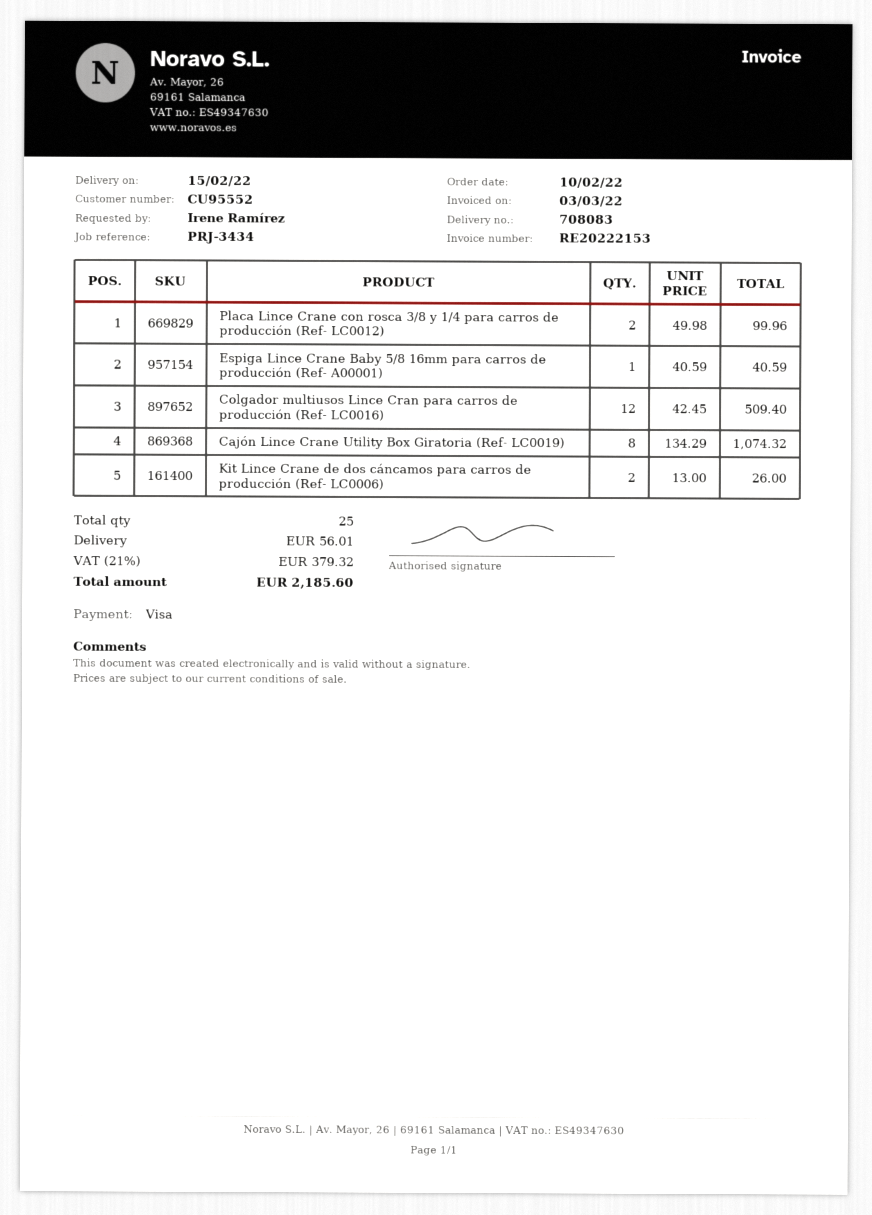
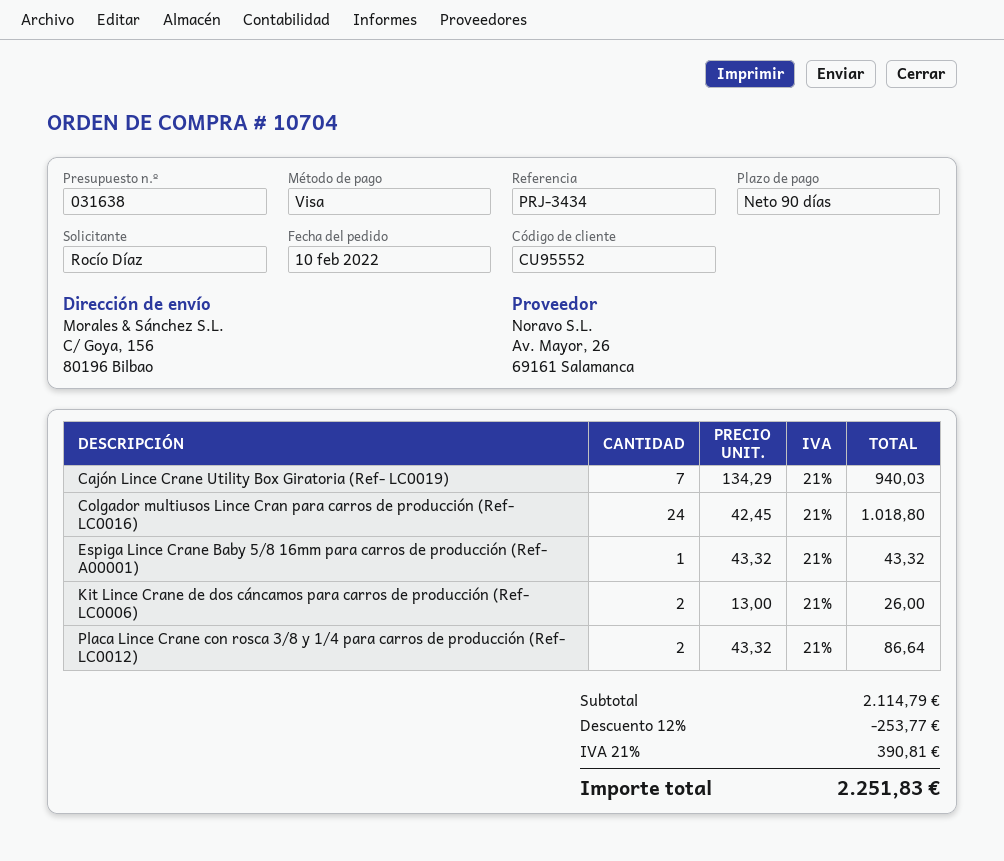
ordered by: Irene Ramírez -> Rocío Díaz
Placa Lince Crane con rosca 3/8 y 1/4 para carros de producción (Ref- LC0012): 2 x 49.98 = 99.96 -> 2 x 43.32 = 86.64
Espiga Lince Crane Baby 5/8 16mm para carros de producción (Ref- A00001): 1 x 40.59 = 40.59 -> 1 x 43.32 = 43.32
Colgador multiusos Lince Cran para carros de producción (Ref- LC0016): 12 x 42.45 = 509.40 -> 24 x 42.45 = 1018.80
Cajón Lince Crane Utility Box Giratoria (Ref- LC0019): 8 x 134.29 = 1074.32 -> 7 x 134.29 = 940.03
discount: none -> 12% = 253.77
shipping: 56.01 -> none
tax: 21% = 379.32 -> 21% = 390.81
total: 2185.60 -> 2251.83

